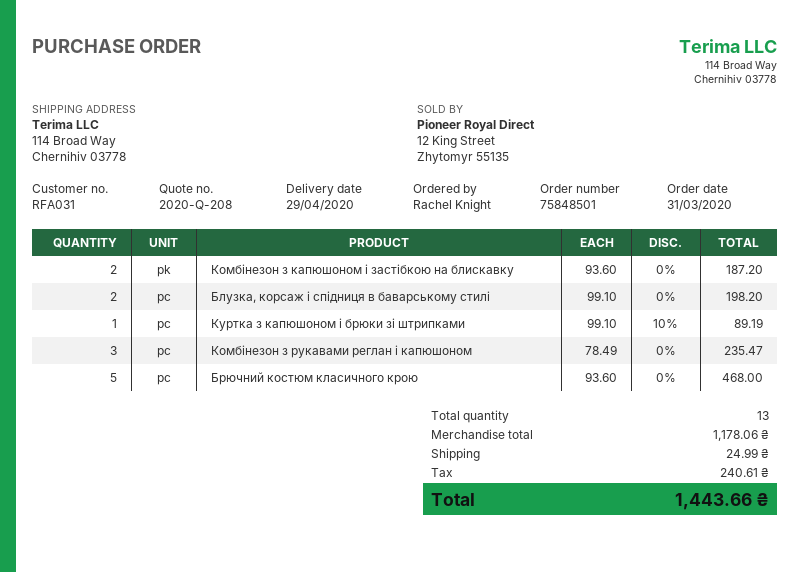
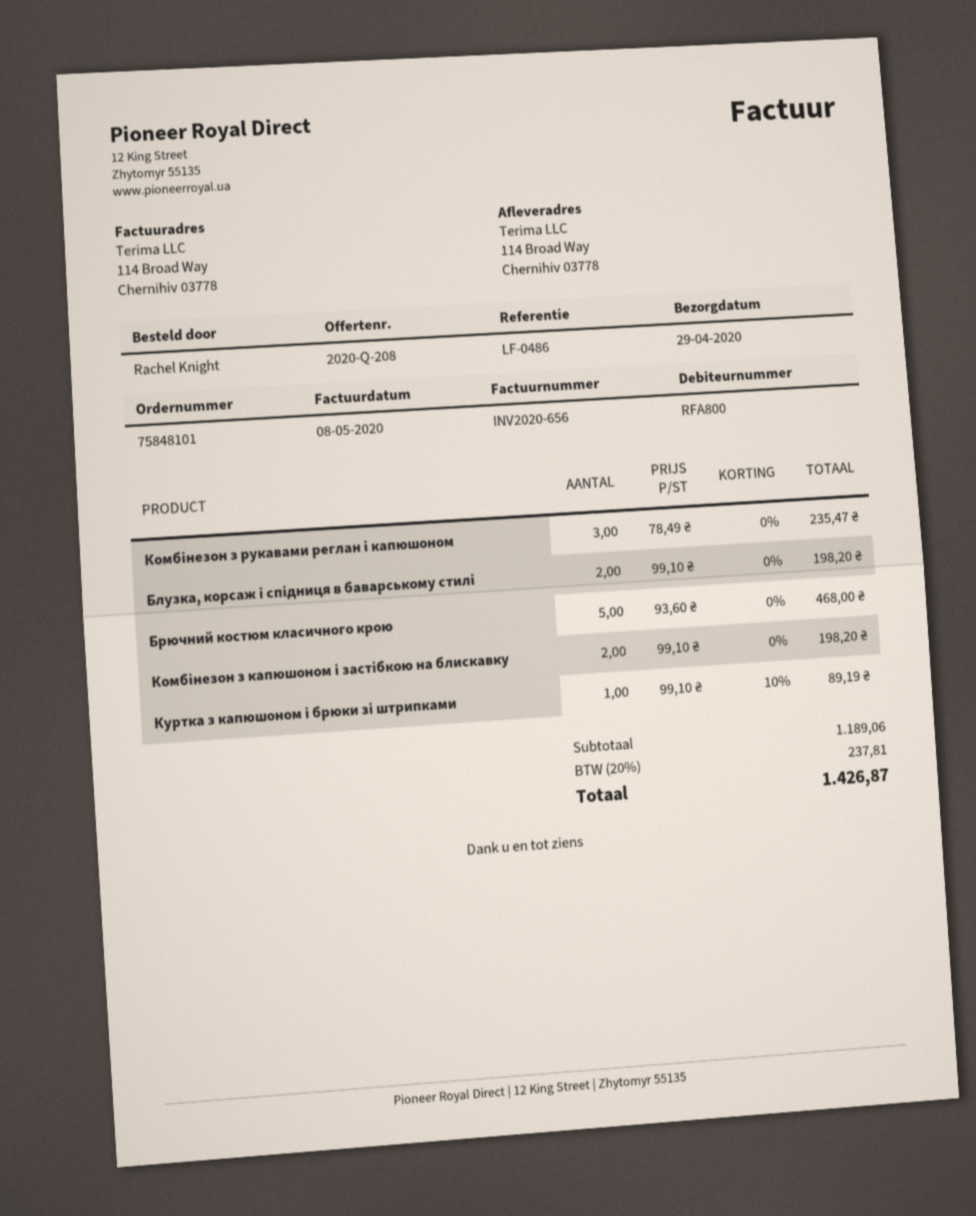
order number: 75848501 -> 75848101
customer number: RFA031 -> RFA800
Комбінезон з капюшоном і застібкою на блискавку: 2 x 93.60 = 187.20 -> 2 x 99.10 = 198.20
subtotal: 1178.06 -> 1189.06
shipping: 24.99 -> none
tax: 240.61 -> 237.81
total: 1443.66 -> 1426.87

